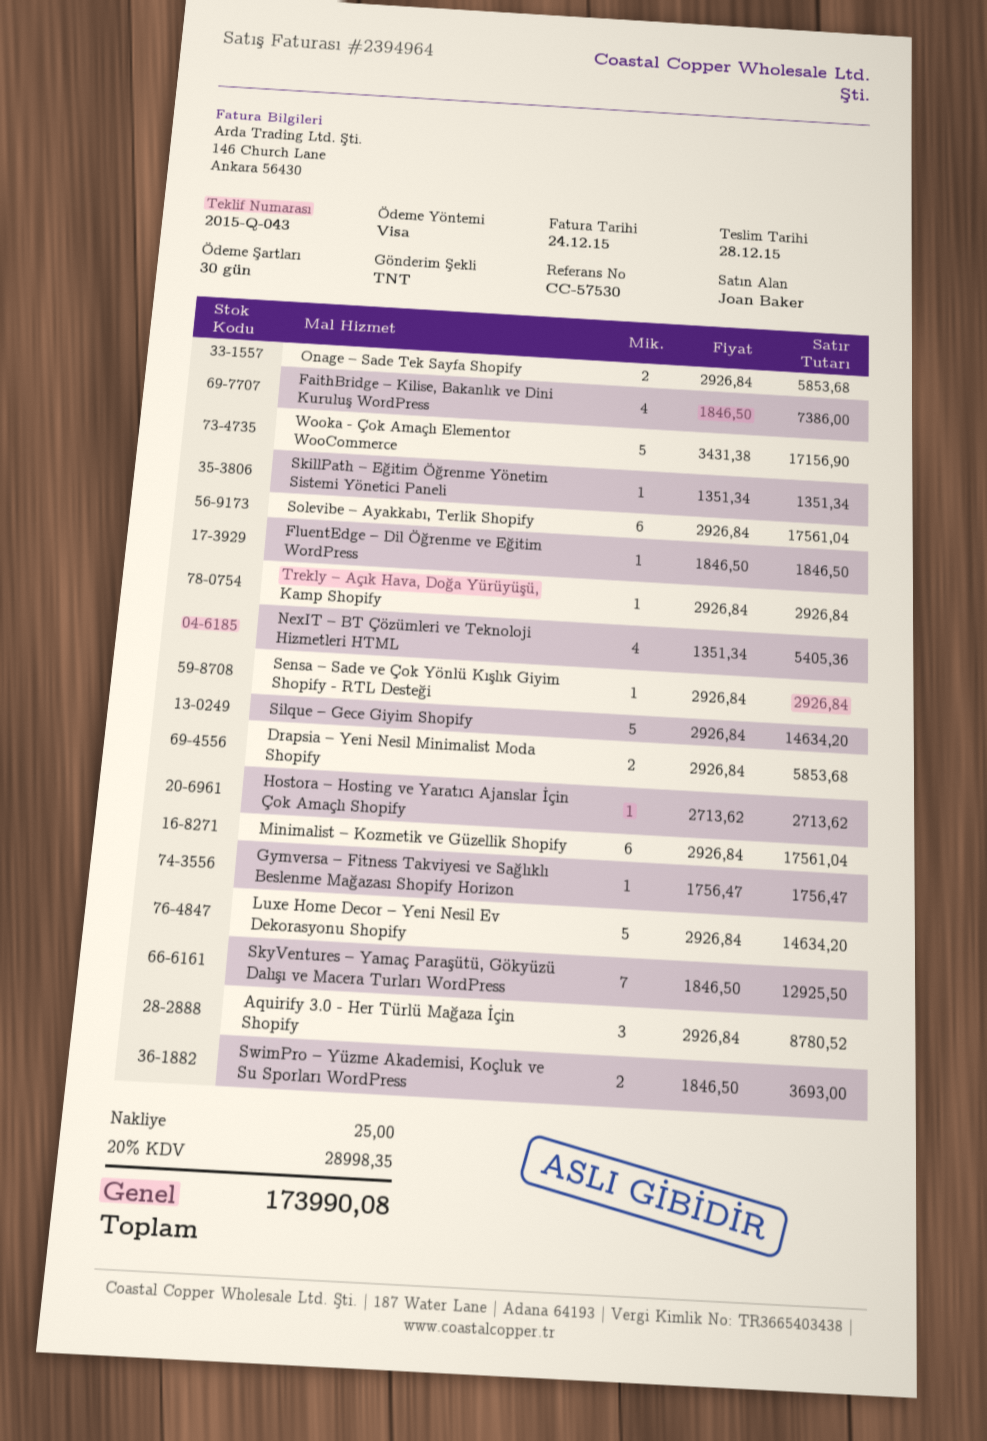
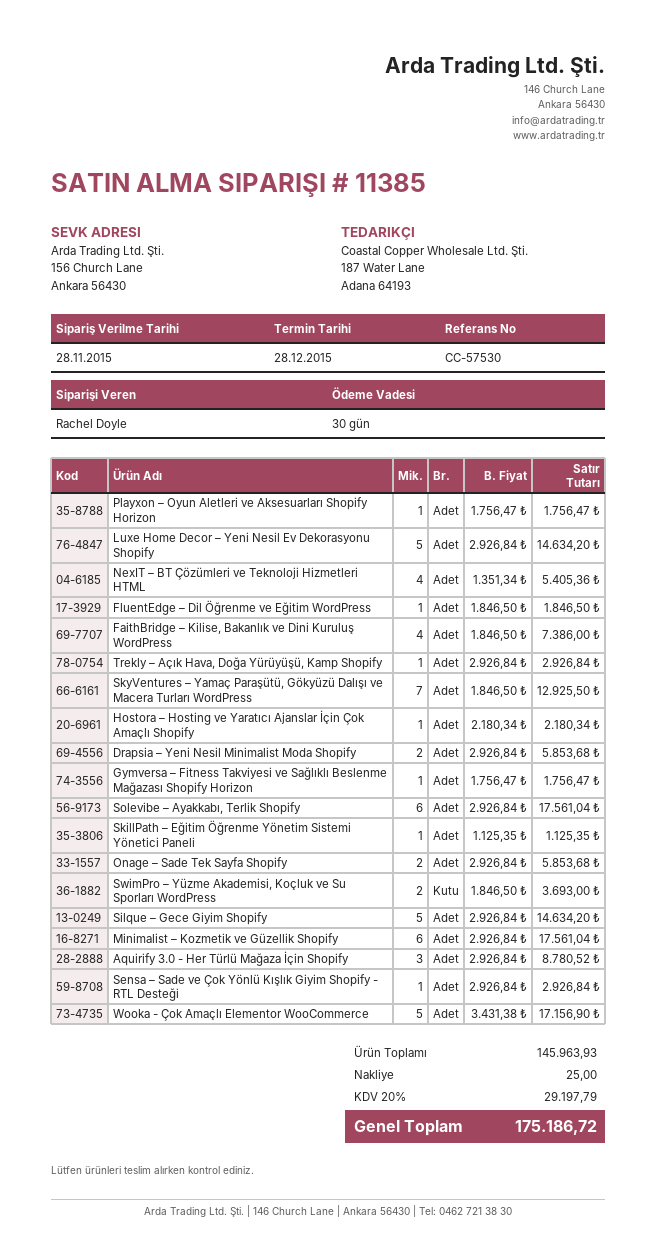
ordered by: Joan Baker -> Rachel Doyle
SkillPath – Eğitim Öğrenme Yönetim Sistemi Yönetici Paneli: 1 x 1351.34 = 1351.34 -> 1 x 1125.35 = 1125.35
Hostora – Hosting ve Yaratıcı Ajanslar İçin Çok Amaçlı Shopify: 1 x 2713.62 = 2713.62 -> 1 x 2180.34 = 2180.34
Playxon – Oyun Aletleri ve Aksesuarları Shopify Horizon: none -> 1 x 1756.47 = 1756.47
tax: 20% = 28998.35 -> 20% = 29197.79
total: 173990.08 -> 175186.72

